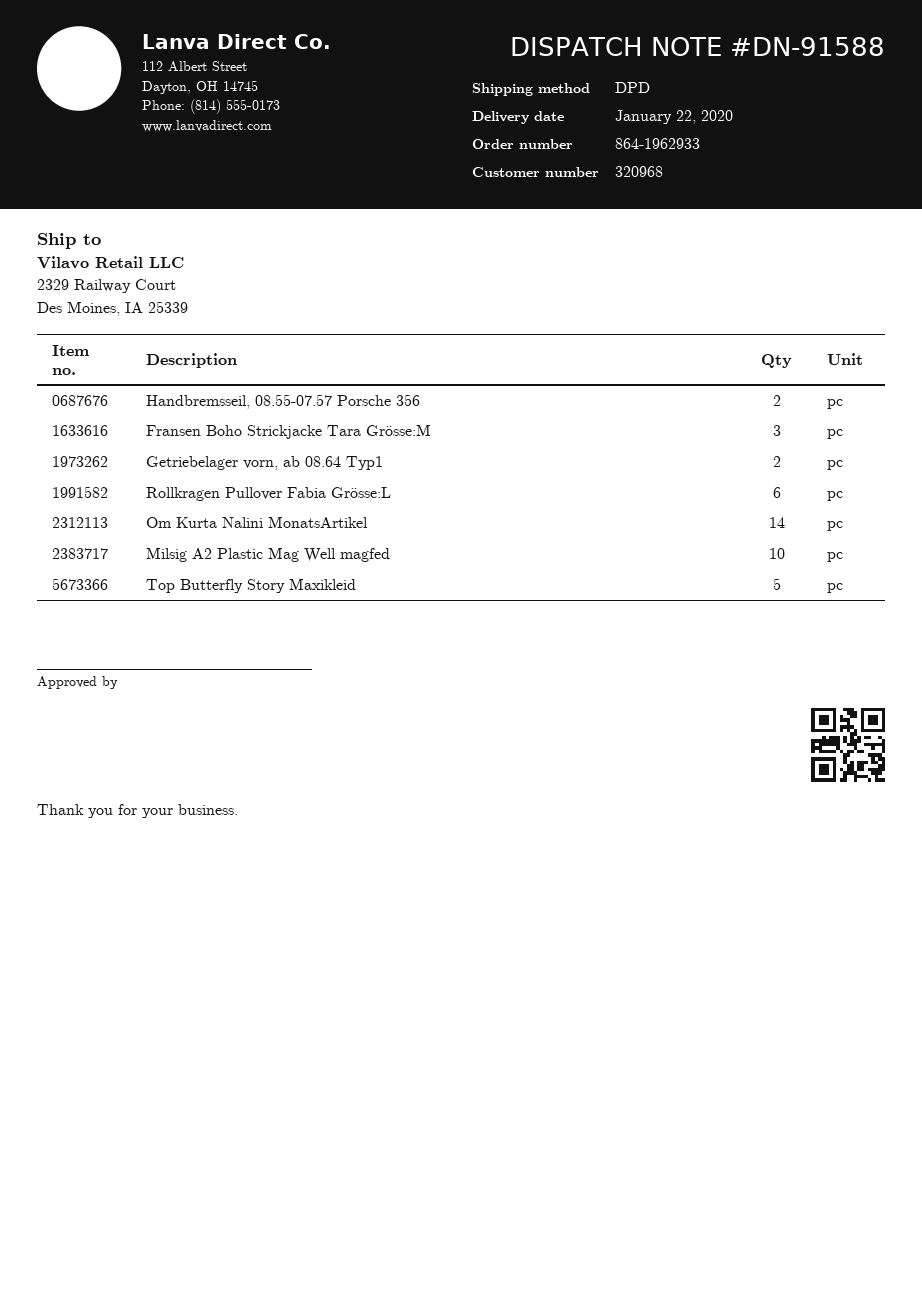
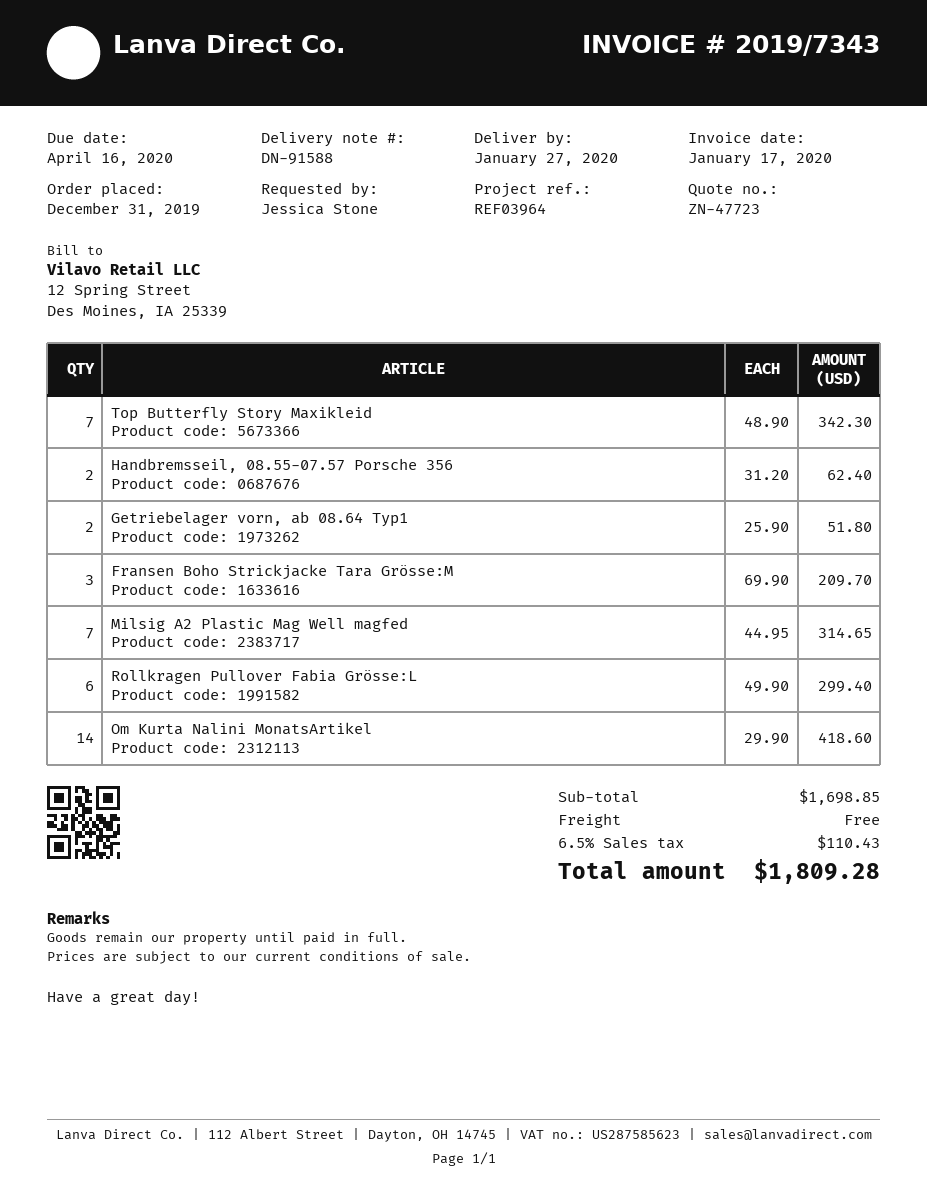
delivery date: 2020-01-22 -> 2020-01-27
Milsig A2 Plastic Mag Well magfed: 10 -> 7
Top Butterfly Story Maxikleid: 5 -> 7

